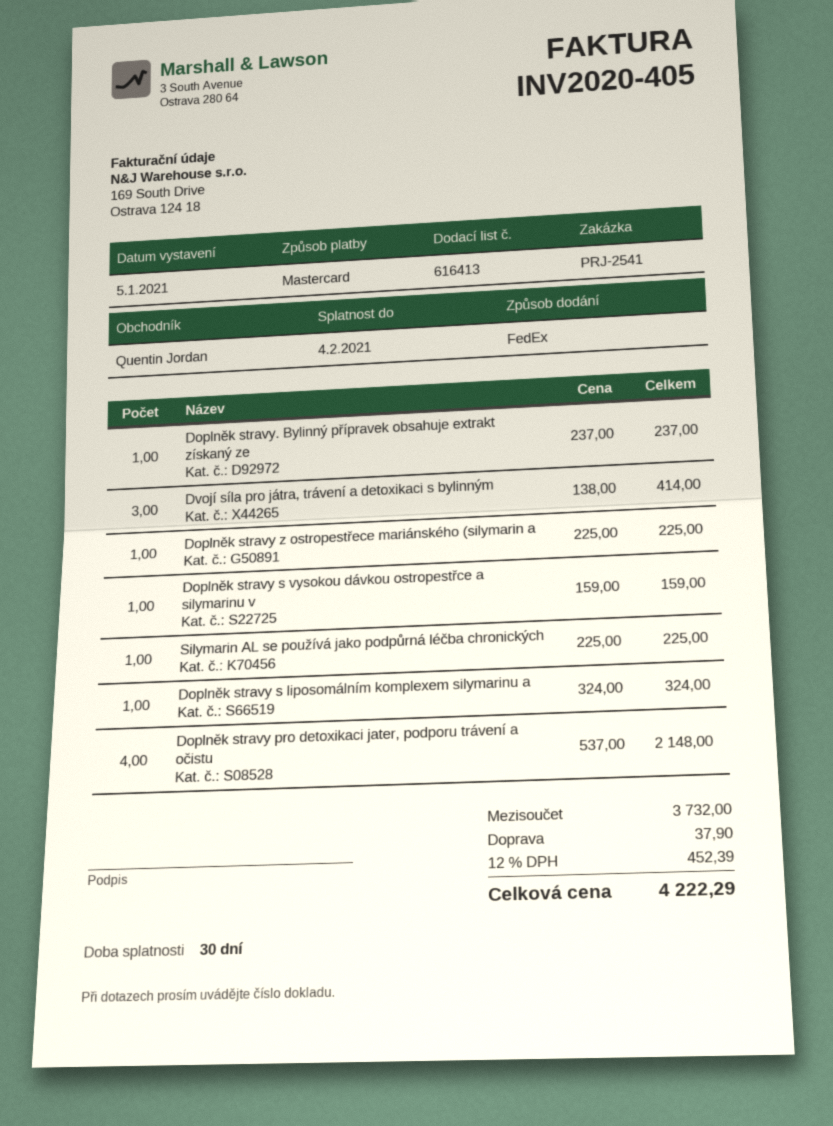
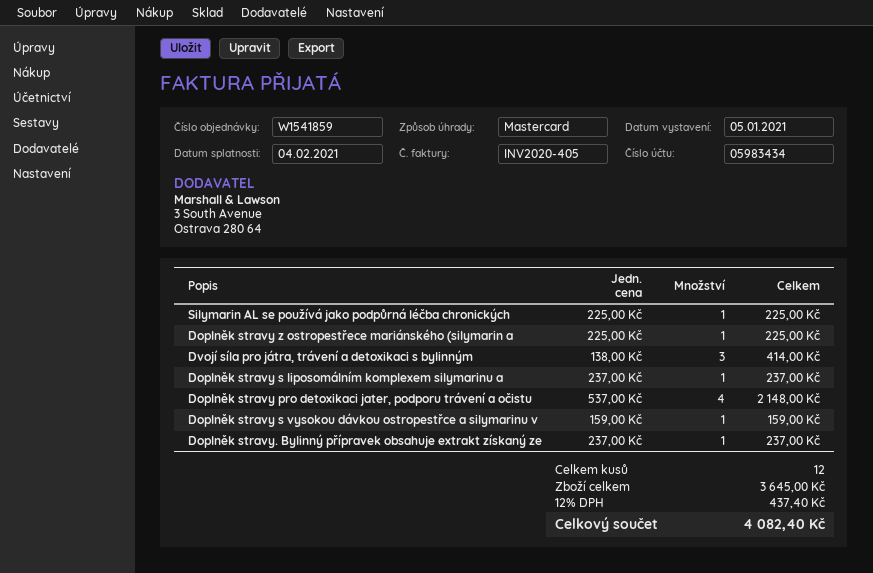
Doplněk stravy s liposomálním komplexem silymarinu a: 1 x 324.00 = 324.00 -> 1 x 237.00 = 237.00
subtotal: 3732.00 -> 3645.00
shipping: 37.90 -> none
tax: 12% = 452.39 -> 12% = 437.40
total: 4222.29 -> 4082.40

